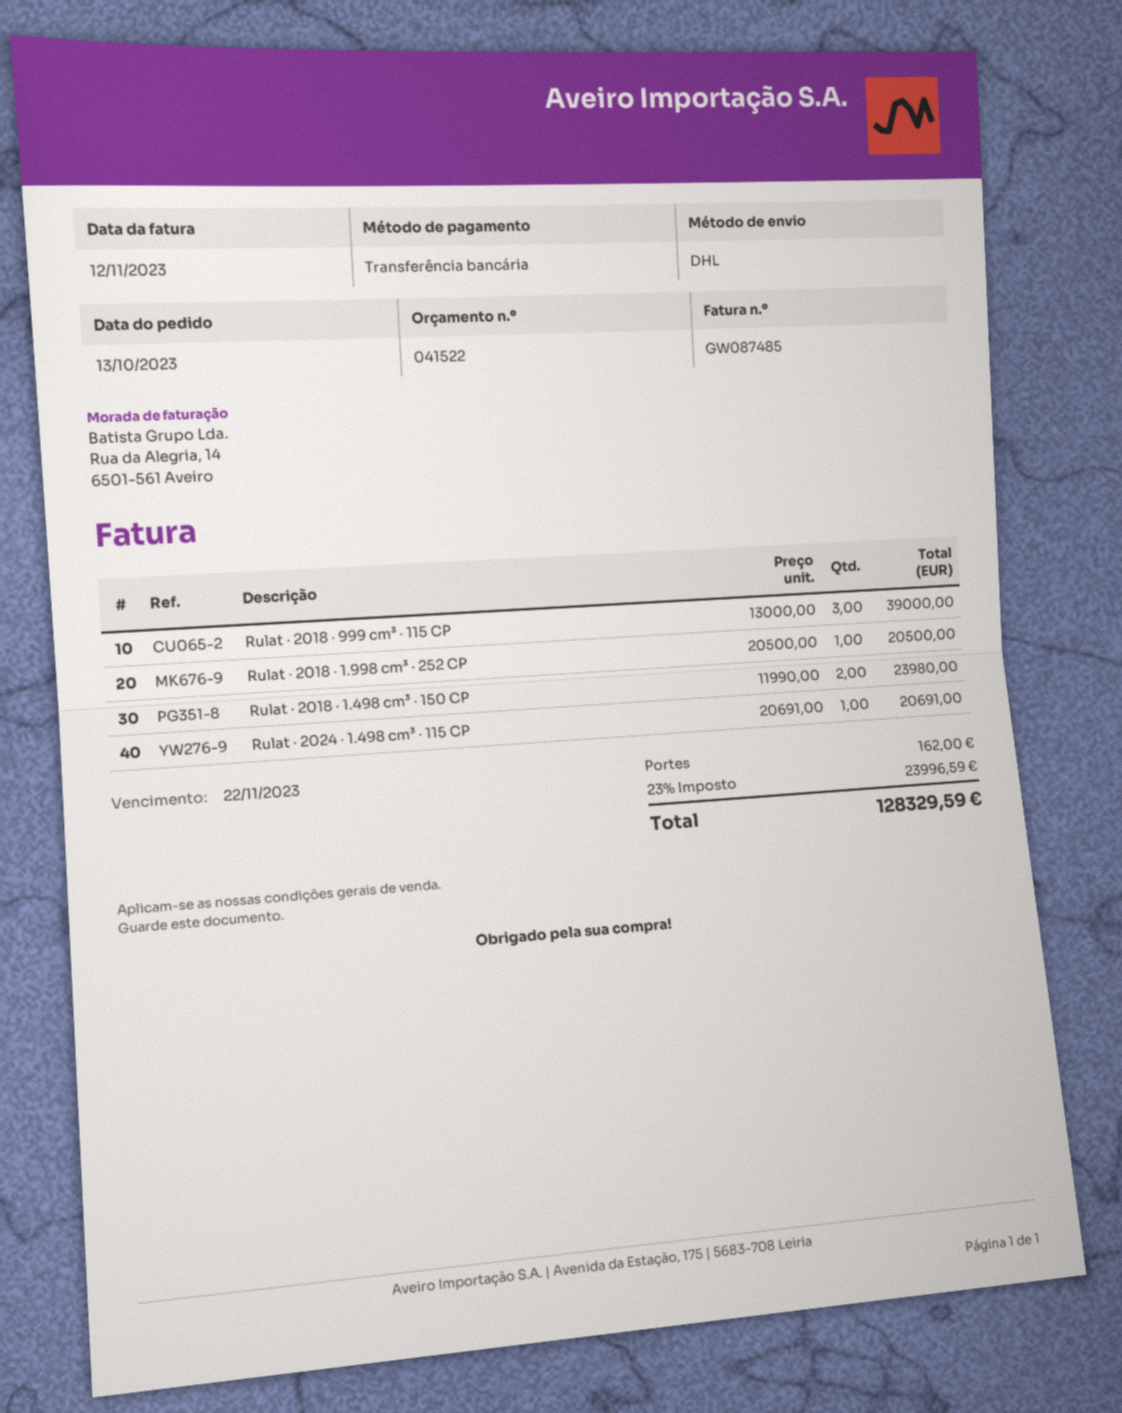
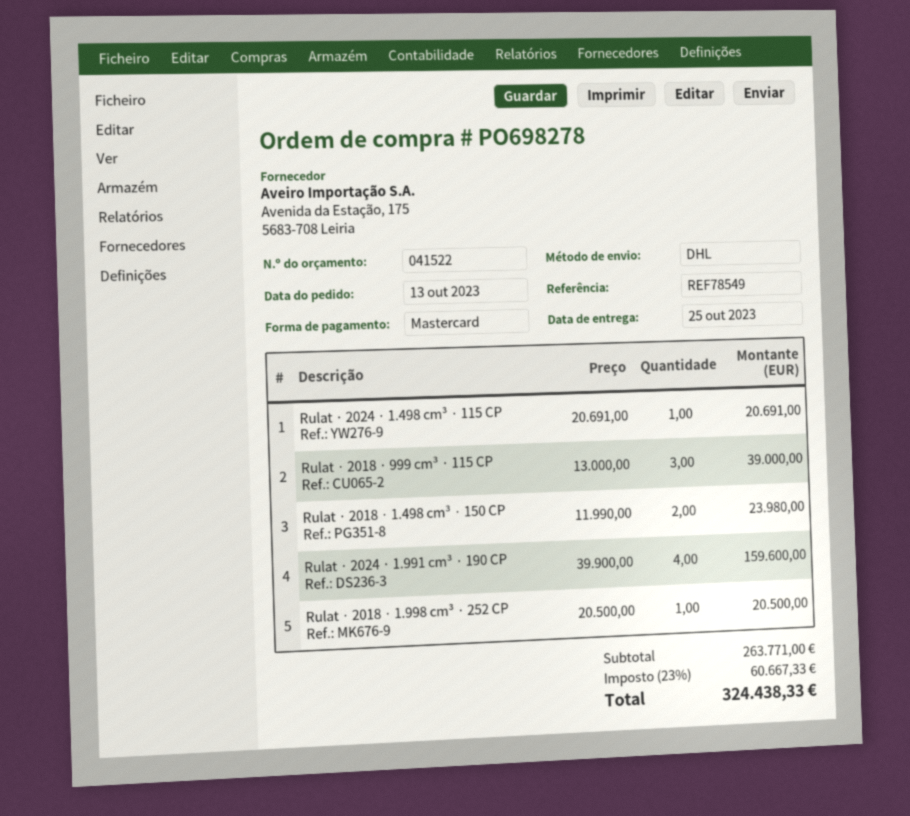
payment method: bank transfer -> Mastercard
Rulat · 2024 · 1.991 cm³ · 190 CP: none -> 4 x 39900.00 = 159600.00
shipping: 162.00 -> none
tax: 23% = 23996.59 -> 23% = 60667.33
total: 128329.59 -> 324438.33

